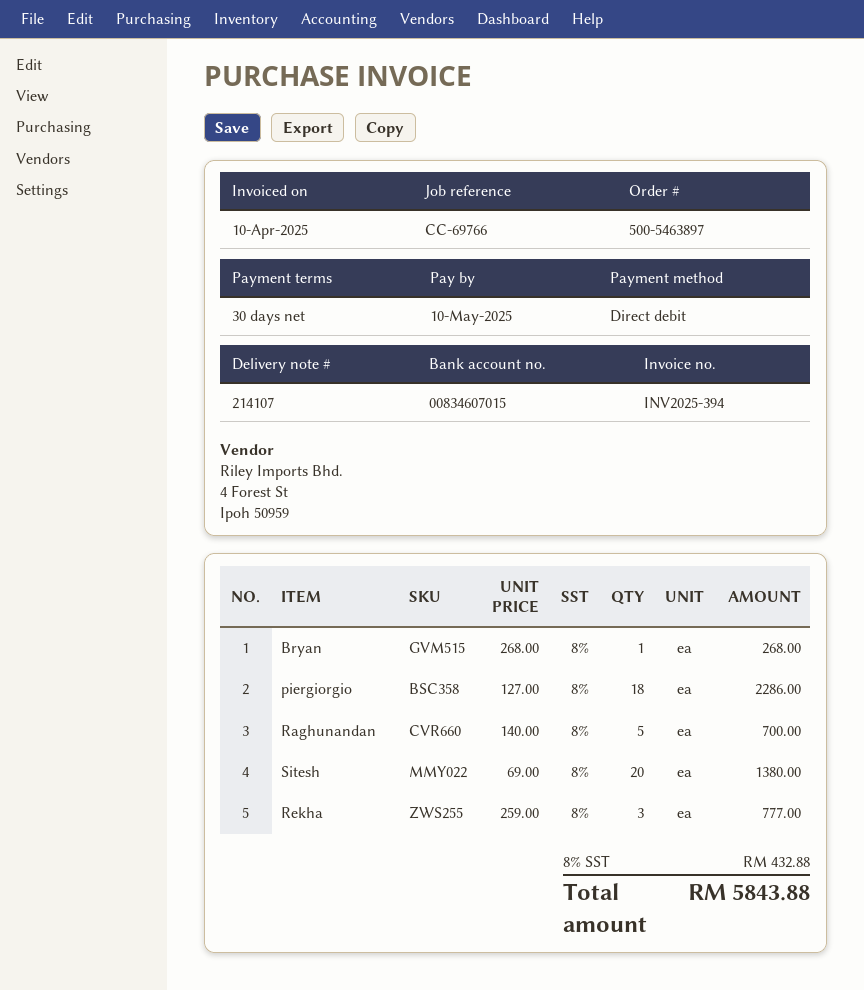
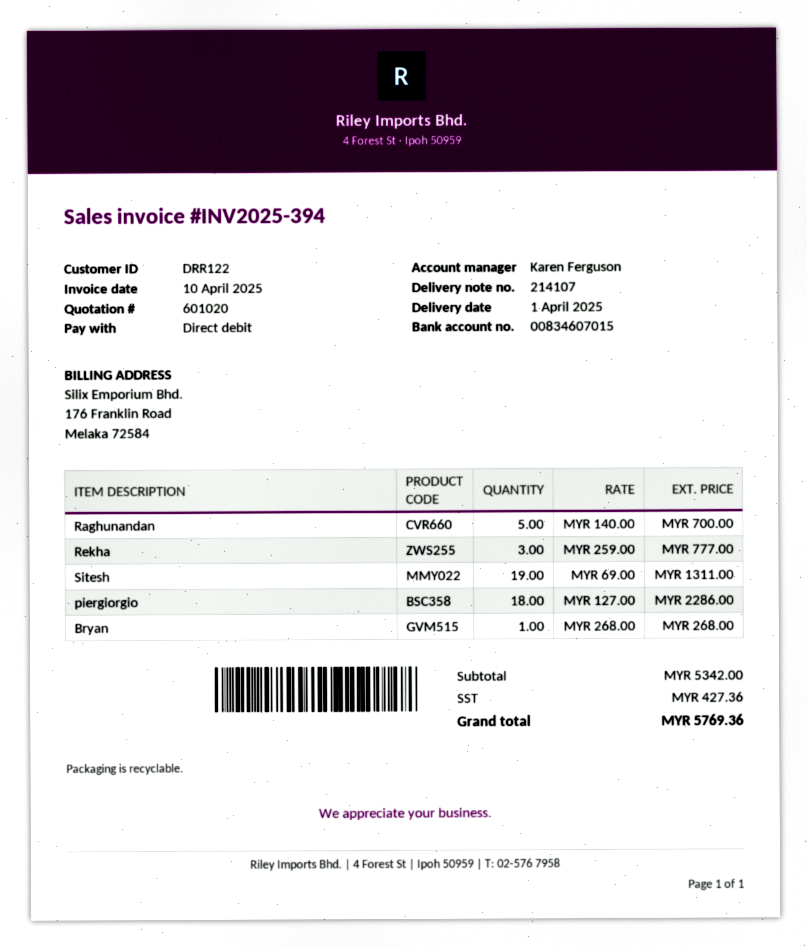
Sitesh: 20 x 69.00 = 1380.00 -> 19 x 69.00 = 1311.00
tax: 432.88 -> 427.36
total: 5843.88 -> 5769.36

